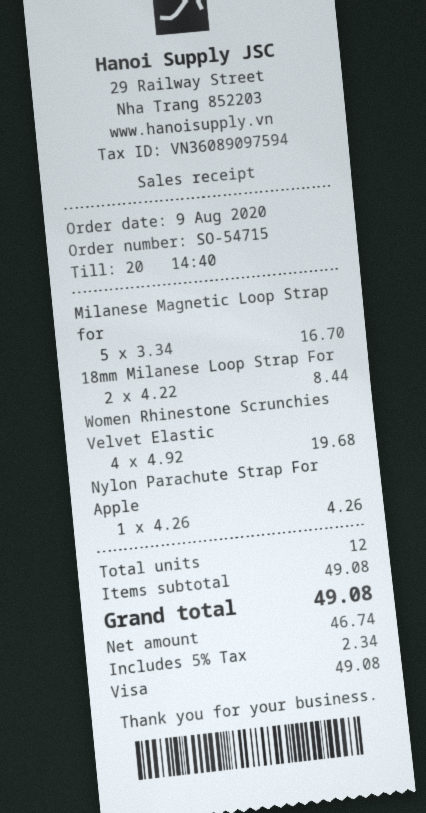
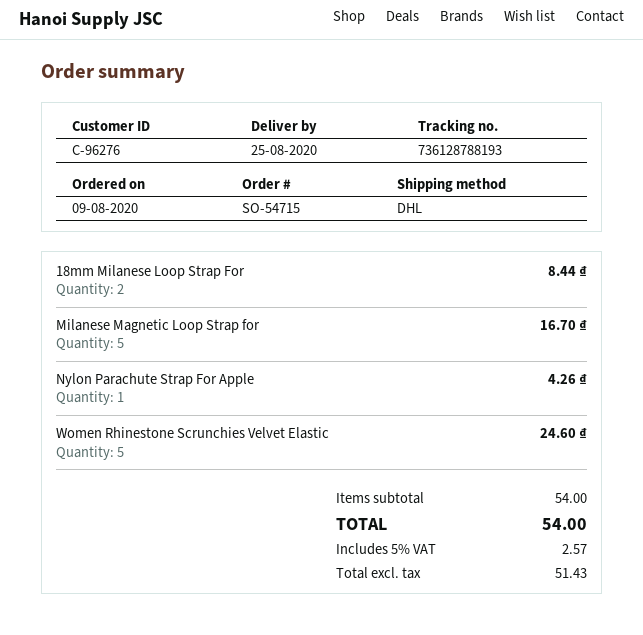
Women Rhinestone Scrunchies Velvet Elastic: 4 for 19.68 -> 5 for 24.60
subtotal: 49.08 -> 54.00
net: 46.74 -> 51.43
tax: 5% = 2.34 -> 5% = 2.57
total: 49.08 -> 54.00

